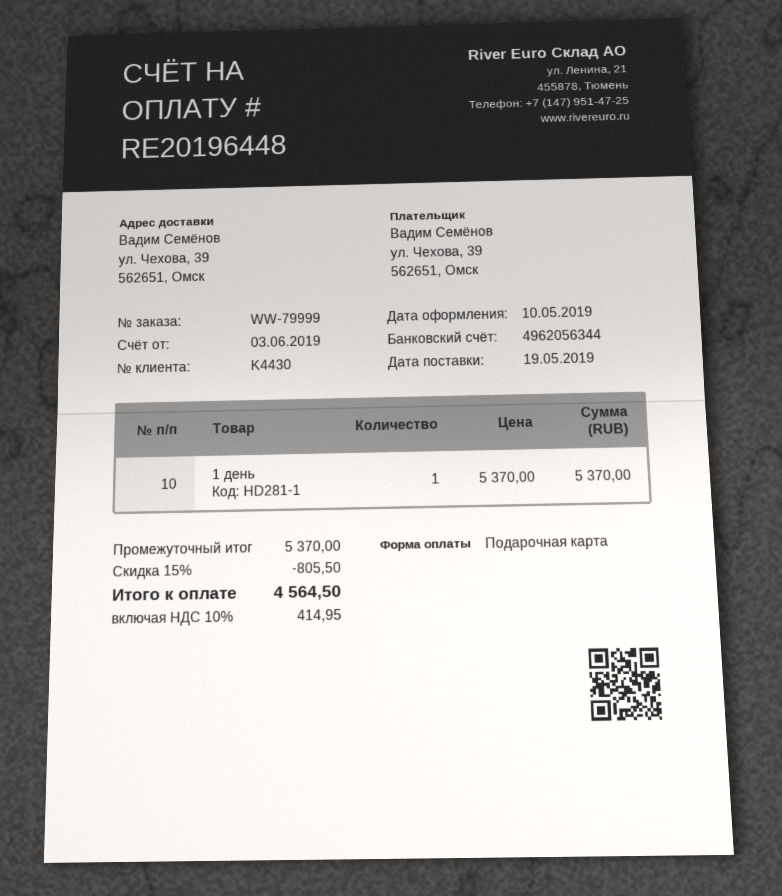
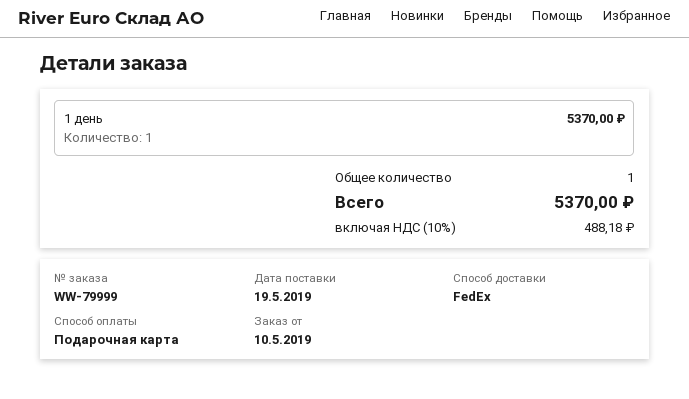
discount: 15% = 805.50 -> none
tax: 10% = 414.95 -> 10% = 488.18
total: 4564.50 -> 5370.00

